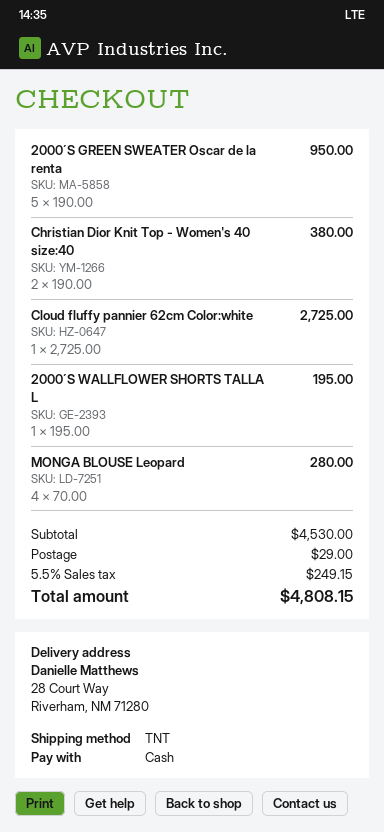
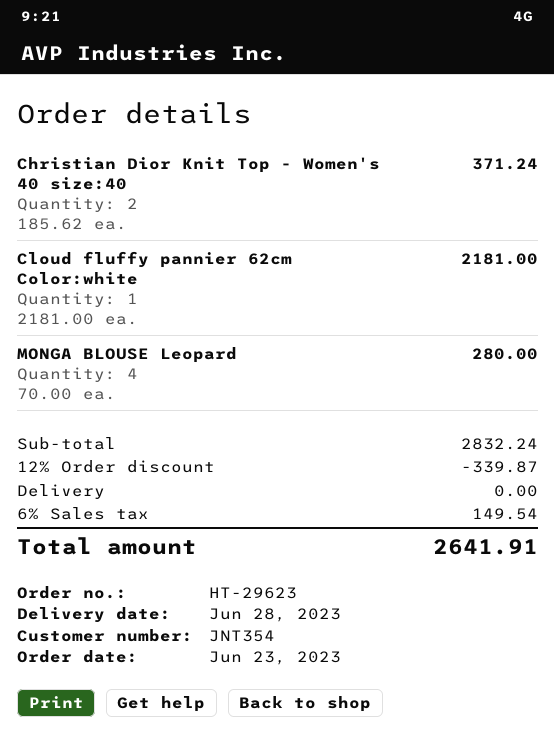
2000´S GREEN SWEATER Oscar de la renta: 5 x 190.00 = 950.00 -> none
Christian Dior Knit Top - Women's 40 size:40: 2 x 190.00 = 380.00 -> 2 x 185.62 = 371.24
Cloud fluffy pannier 62cm Color:white: 1 x 2725.00 = 2725.00 -> 1 x 2181.00 = 2181.00
2000´S WALLFLOWER SHORTS TALLA L: 1 x 195.00 = 195.00 -> none
subtotal: 4530.00 -> 2832.24
discount: none -> 12% = 339.87
shipping: 29.00 -> 0.00
tax: 5.5% = 249.15 -> 6% = 149.54
total: 4808.15 -> 2641.91

